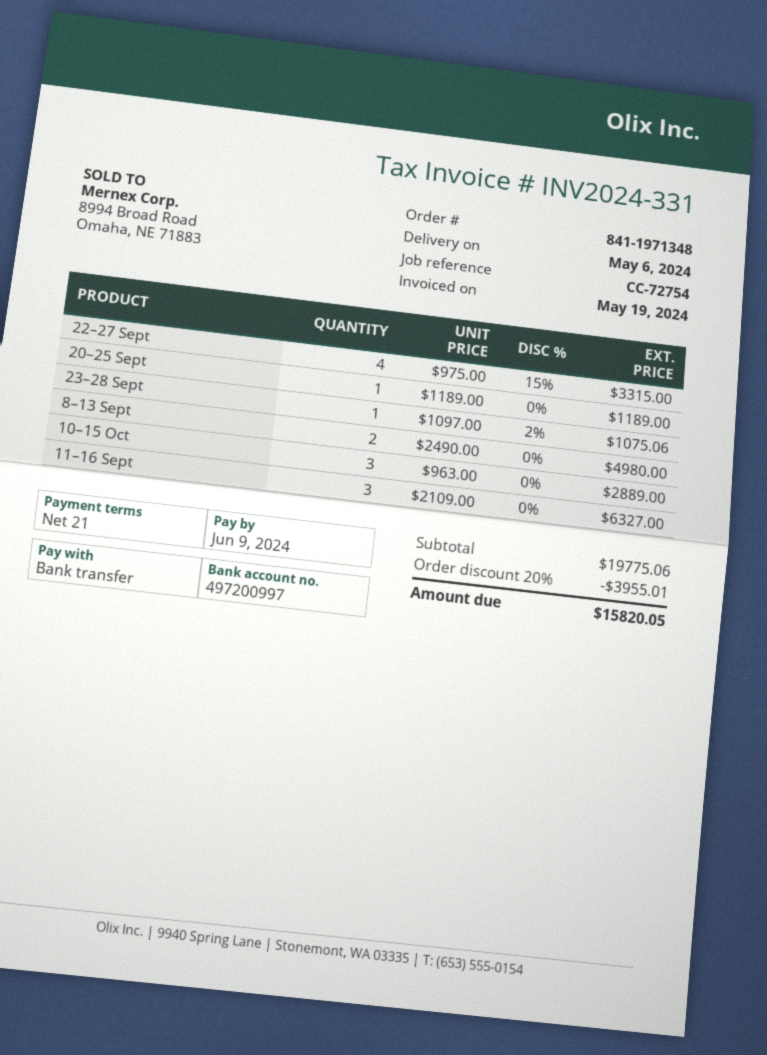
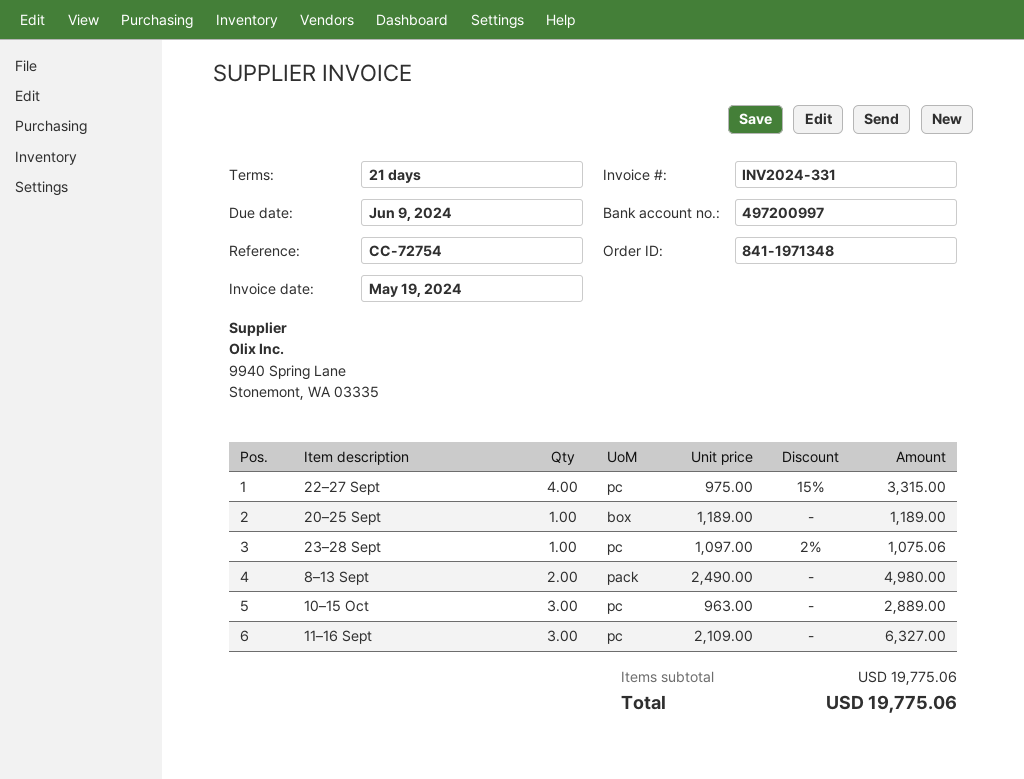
discount: 20% = 3955.01 -> none
total: 15820.05 -> 19775.06

